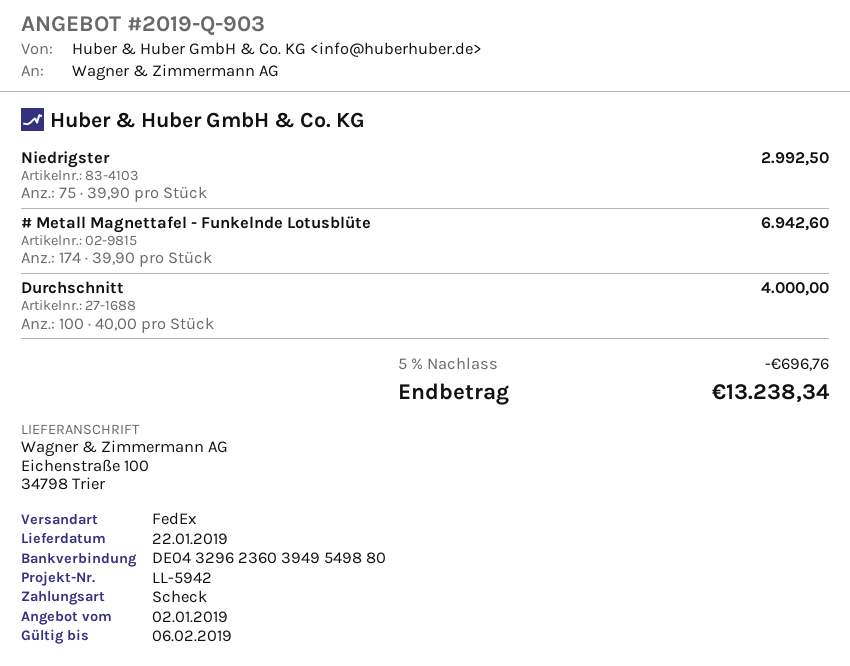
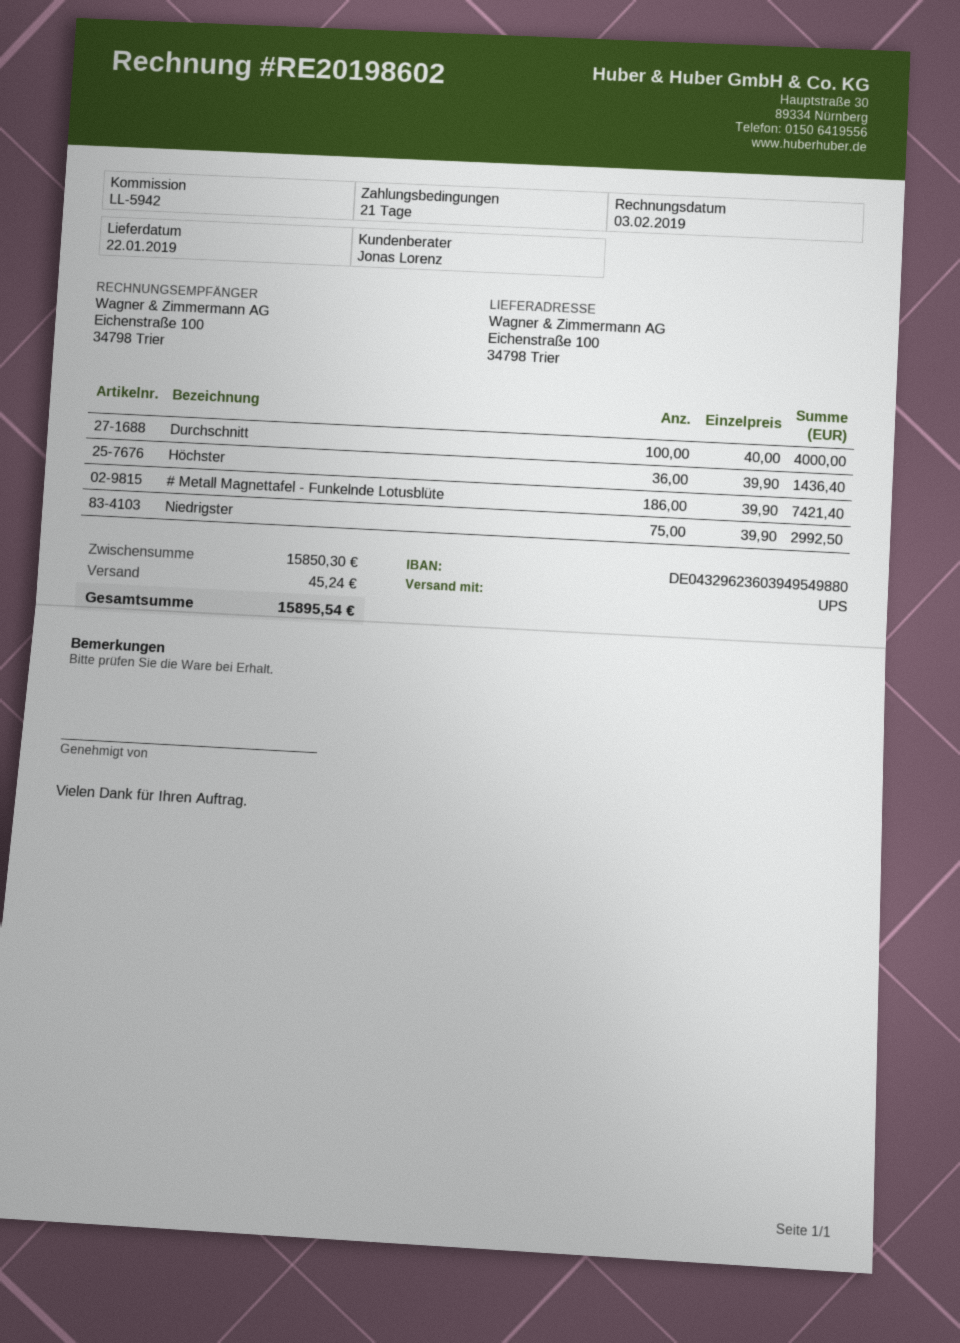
shipping method: FedEx -> UPS
# Metall Magnettafel - Funkelnde Lotusblüte: 174 x 39.90 = 6942.60 -> 186 x 39.90 = 7421.40
Höchster: none -> 36 x 39.90 = 1436.40
discount: 5% = 696.76 -> none
shipping: none -> 45.24
total: 13238.34 -> 15895.54

